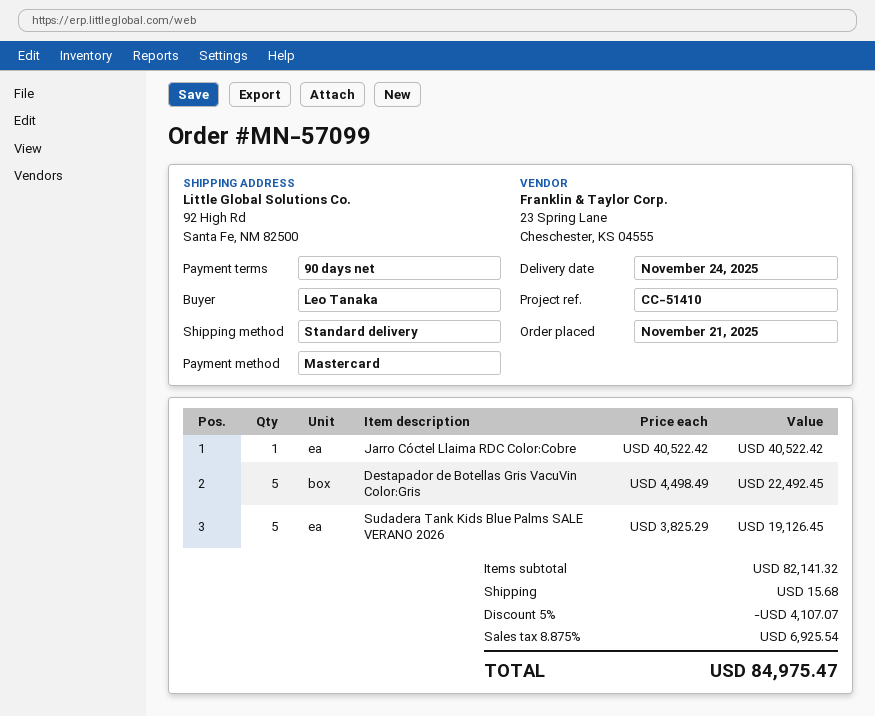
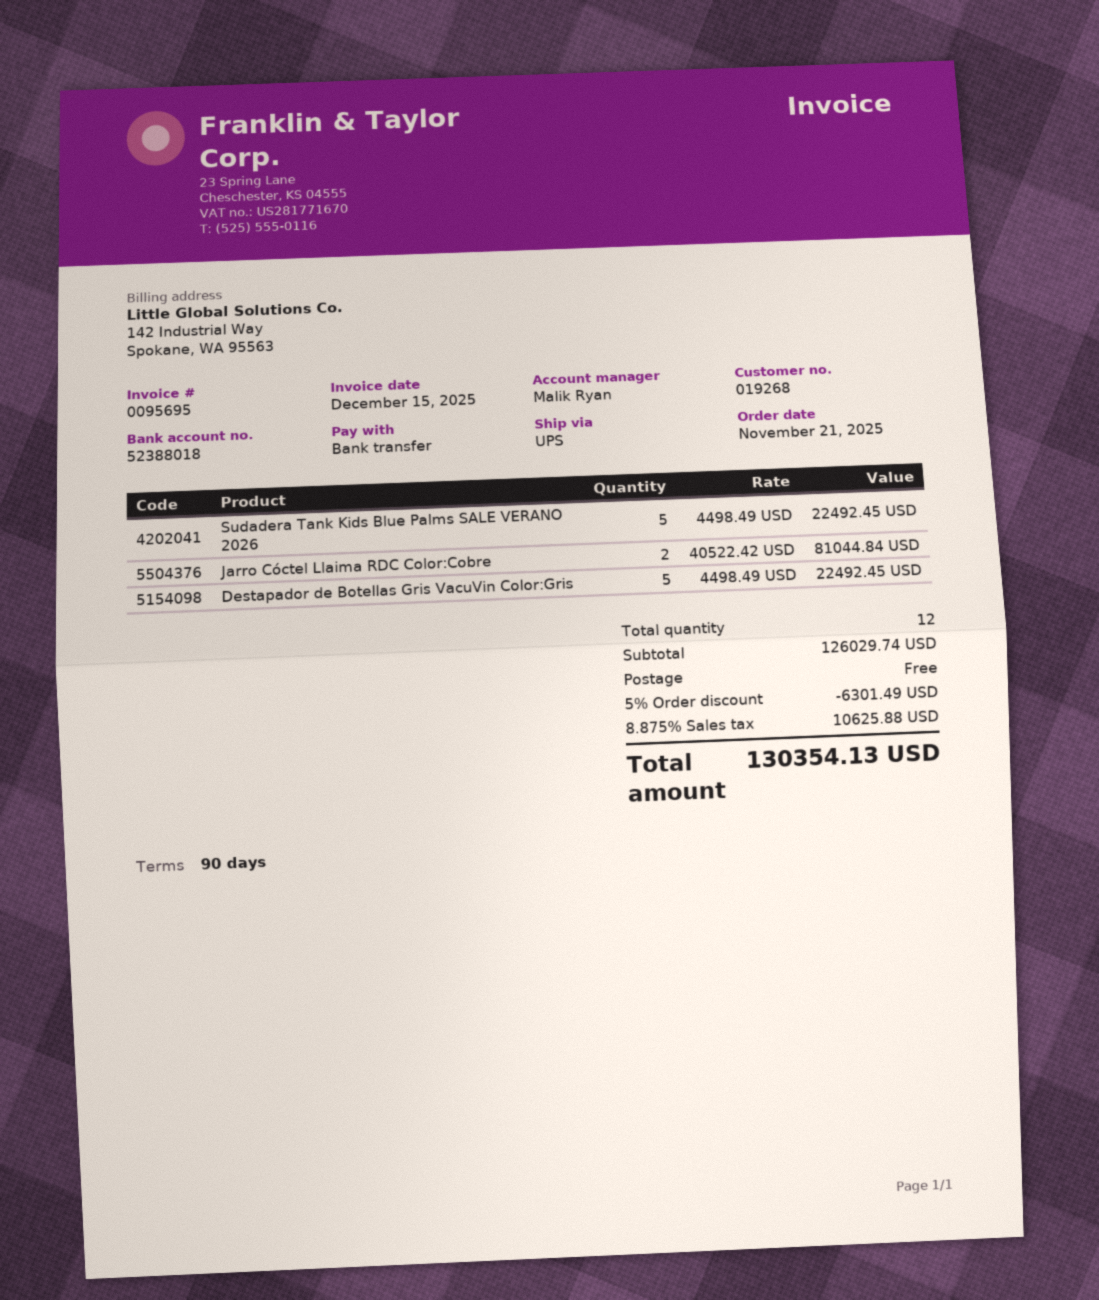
payment method: Mastercard -> bank transfer
shipping method: standard -> UPS
Jarro Cóctel Llaima RDC Color:Cobre: 1 x 40522.42 = 40522.42 -> 2 x 40522.42 = 81044.84
Sudadera Tank Kids Blue Palms SALE VERANO 2026: 5 x 3825.29 = 19126.45 -> 5 x 4498.49 = 22492.45
subtotal: 82141.32 -> 126029.74
discount: 5% = 4107.07 -> 5% = 6301.49
shipping: 15.68 -> 0.00
tax: 8.875% = 6925.54 -> 8.875% = 10625.88
total: 84975.47 -> 130354.13

